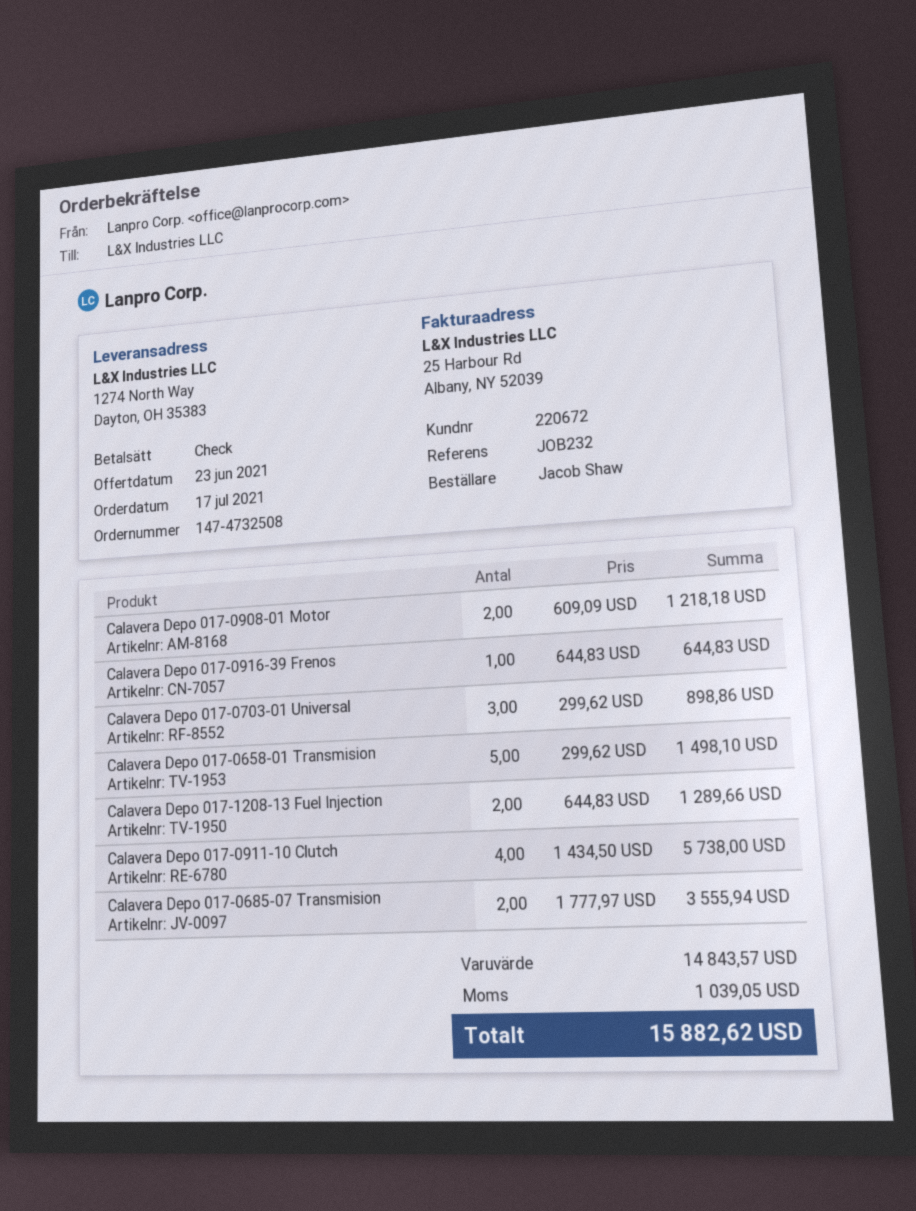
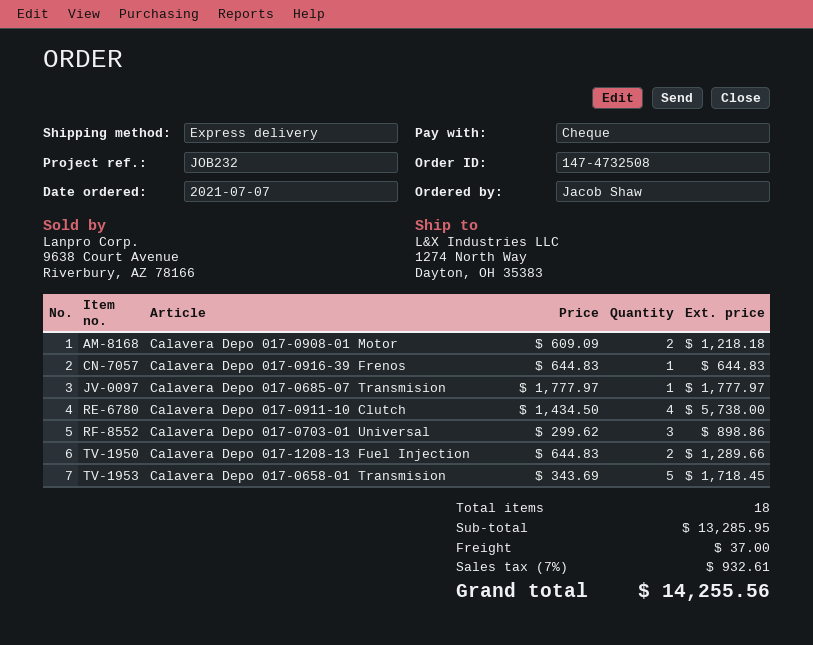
order date: 2021-07-17 -> 2021-07-07
Calavera Depo 017-0658-01 Transmision: 5 x 299.62 = 1498.10 -> 5 x 343.69 = 1718.45
Calavera Depo 017-0685-07 Transmision: 2 x 1777.97 = 3555.94 -> 1 x 1777.97 = 1777.97
subtotal: 14843.57 -> 13285.95
shipping: none -> 37.00
tax: 1039.05 -> 932.61
total: 15882.62 -> 14255.56

